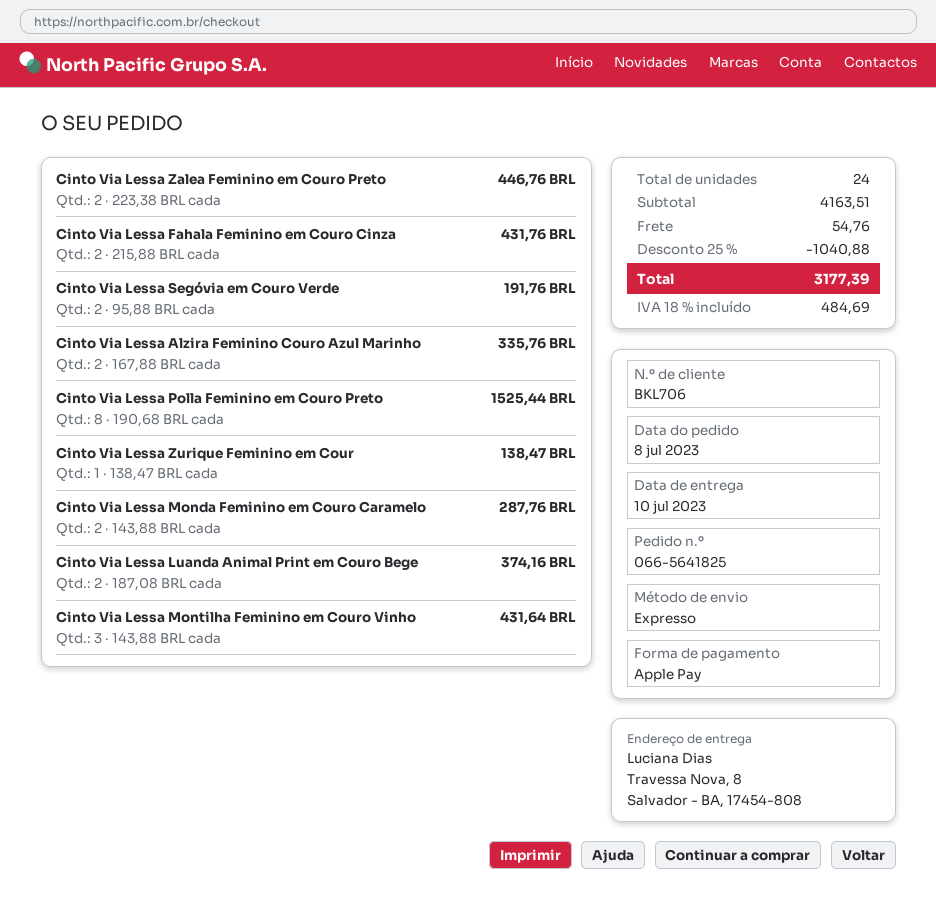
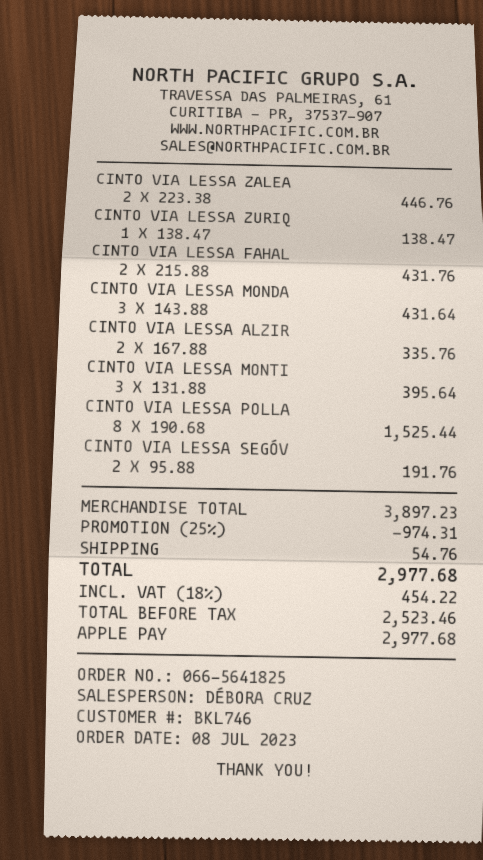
customer number: BKL706 -> BKL746
Cinto Via Lessa Monda Feminino em Couro Caramelo: 2 x 143.88 = 287.76 -> 3 x 143.88 = 431.64
Cinto Via Lessa Luanda Animal Print em Couro Bege: 2 x 187.08 = 374.16 -> none
Cinto Via Lessa Montilha Feminino em Couro Vinho: 3 x 143.88 = 431.64 -> 3 x 131.88 = 395.64
subtotal: 4163.51 -> 3897.23
discount: 25% = 1040.88 -> 25% = 974.31
tax: 18% = 484.69 -> 18% = 454.22
total: 3177.39 -> 2977.68

